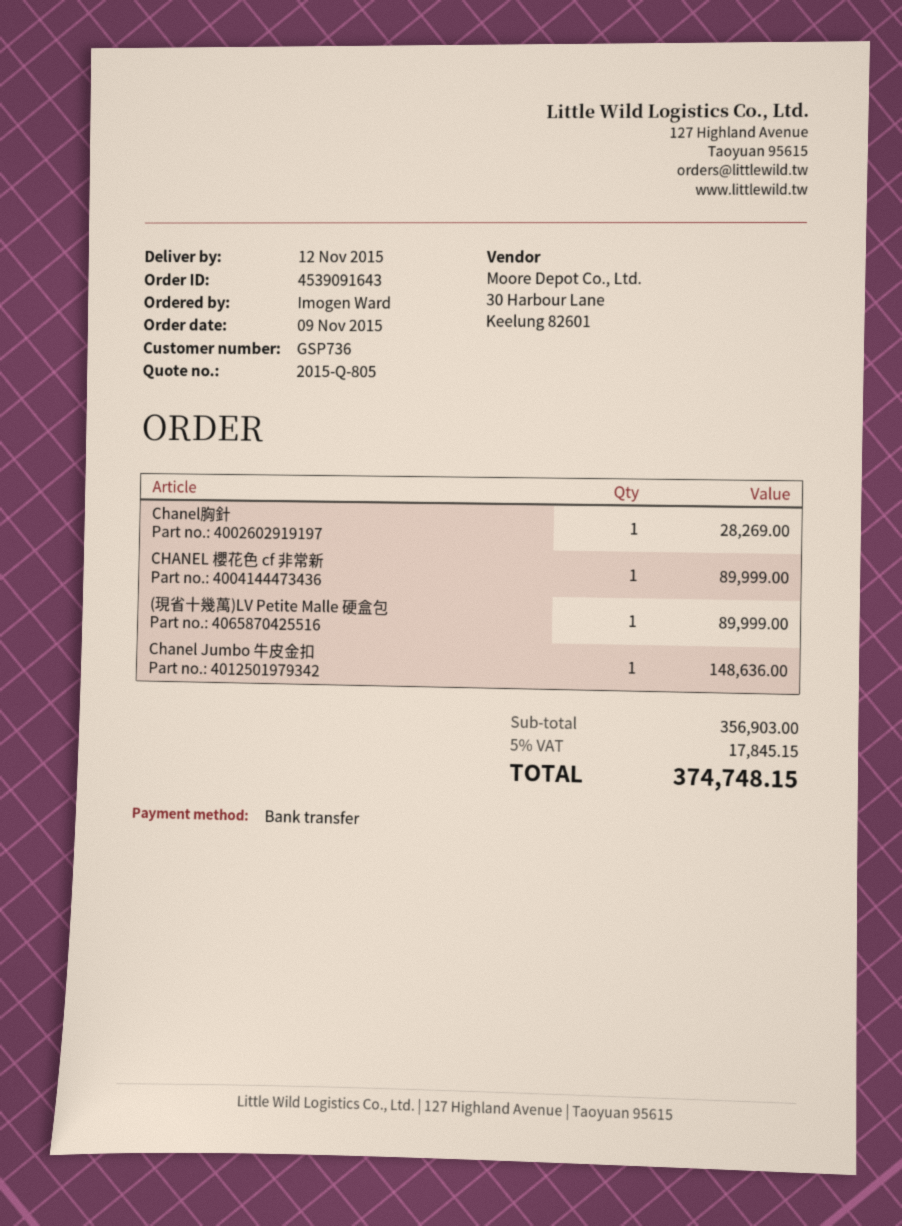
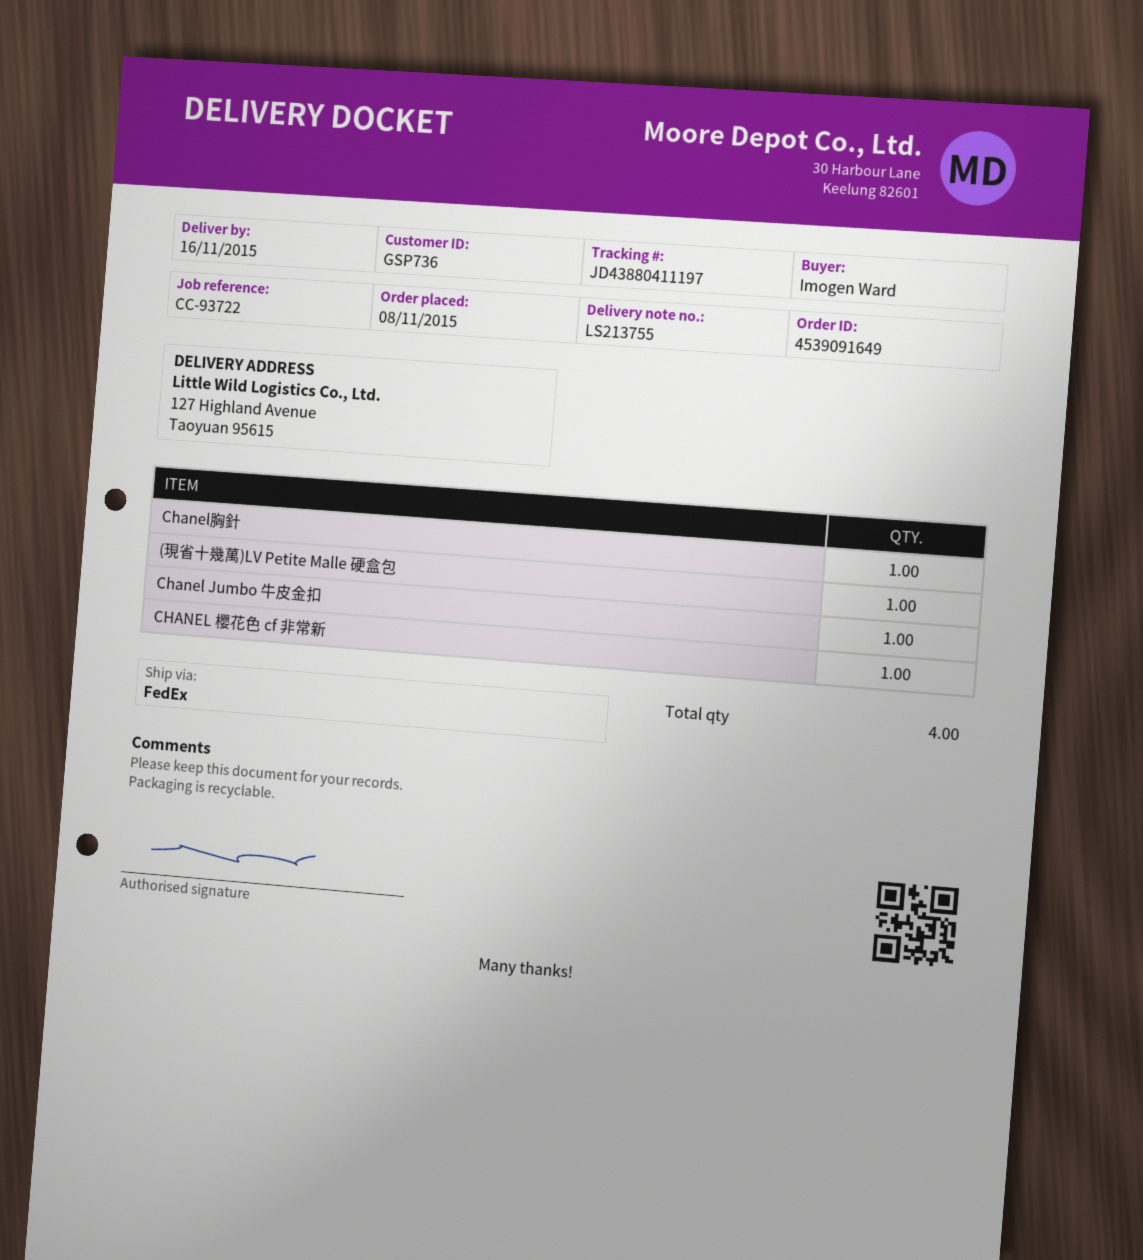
order number: 4539091643 -> 4539091649
order date: 2015-11-09 -> 2015-11-08
delivery date: 2015-11-12 -> 2015-11-16

